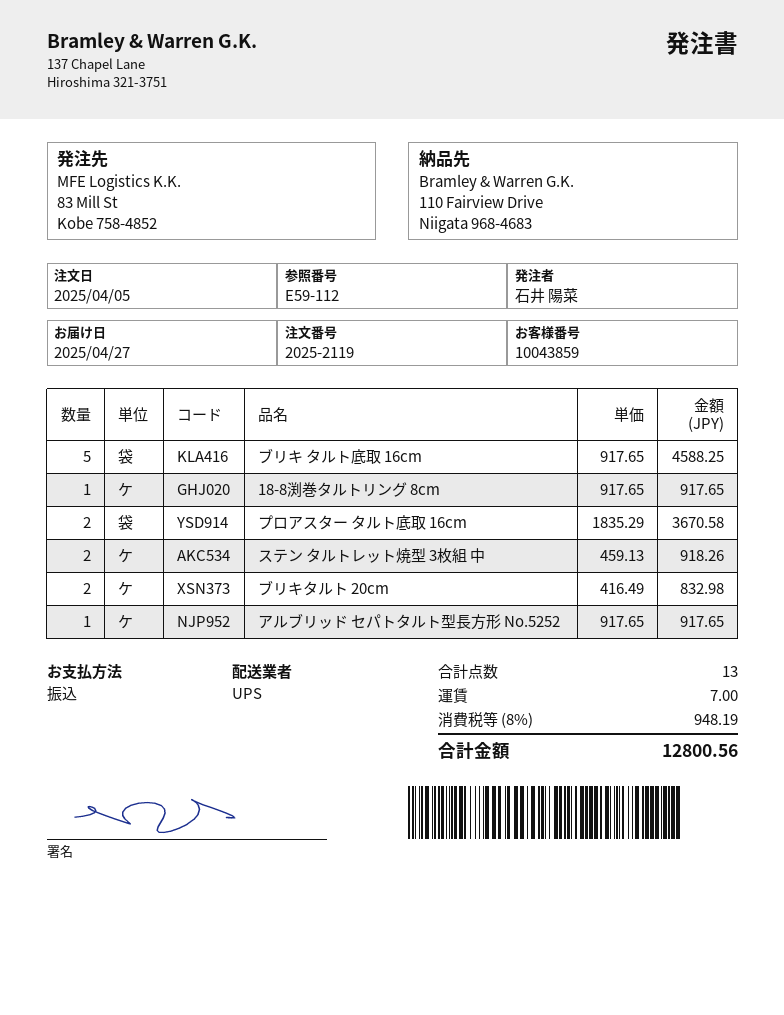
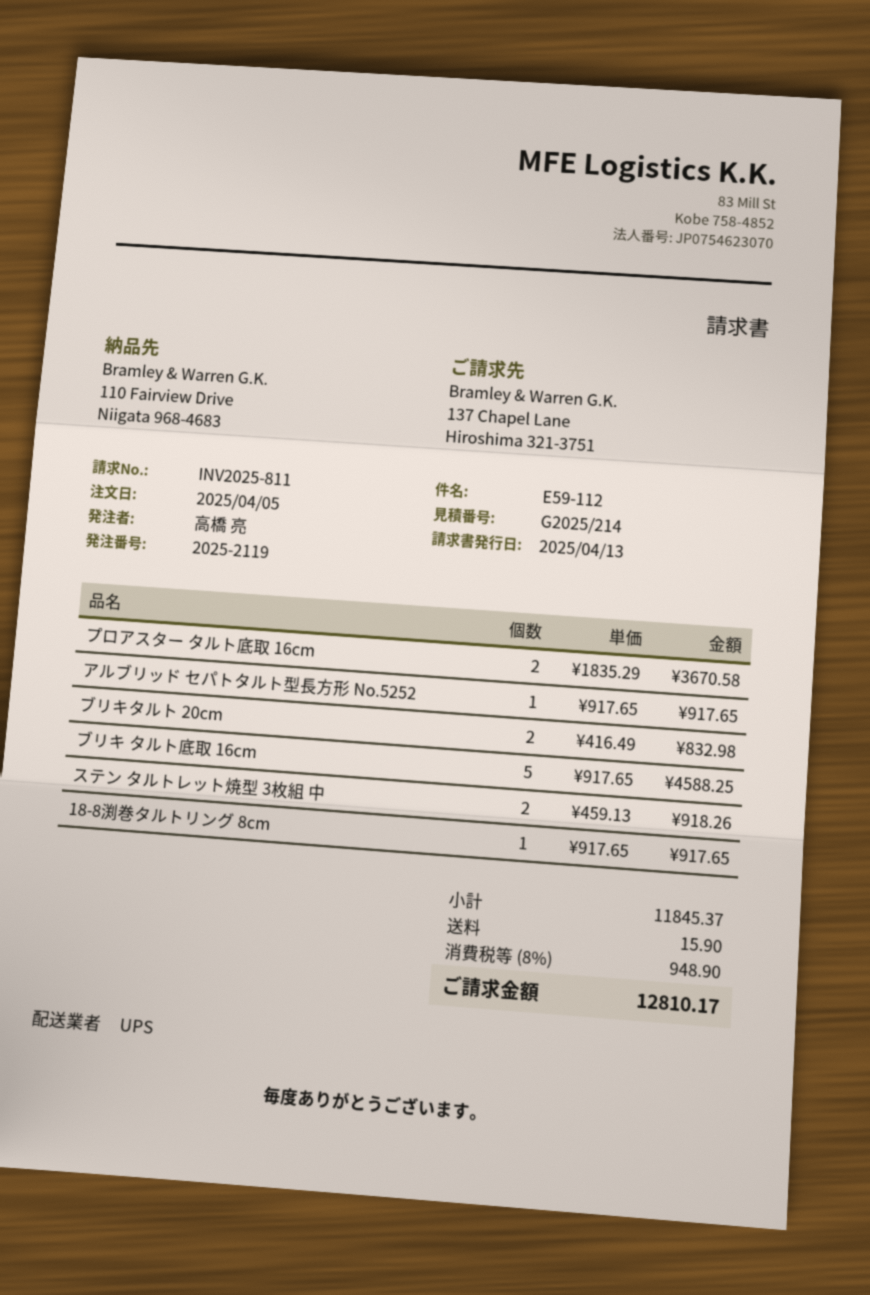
ordered by: 石井 陽菜 -> 高橋 亮
shipping: 7.00 -> 15.90
tax: 8% = 948.19 -> 8% = 948.90
total: 12800.56 -> 12810.17

